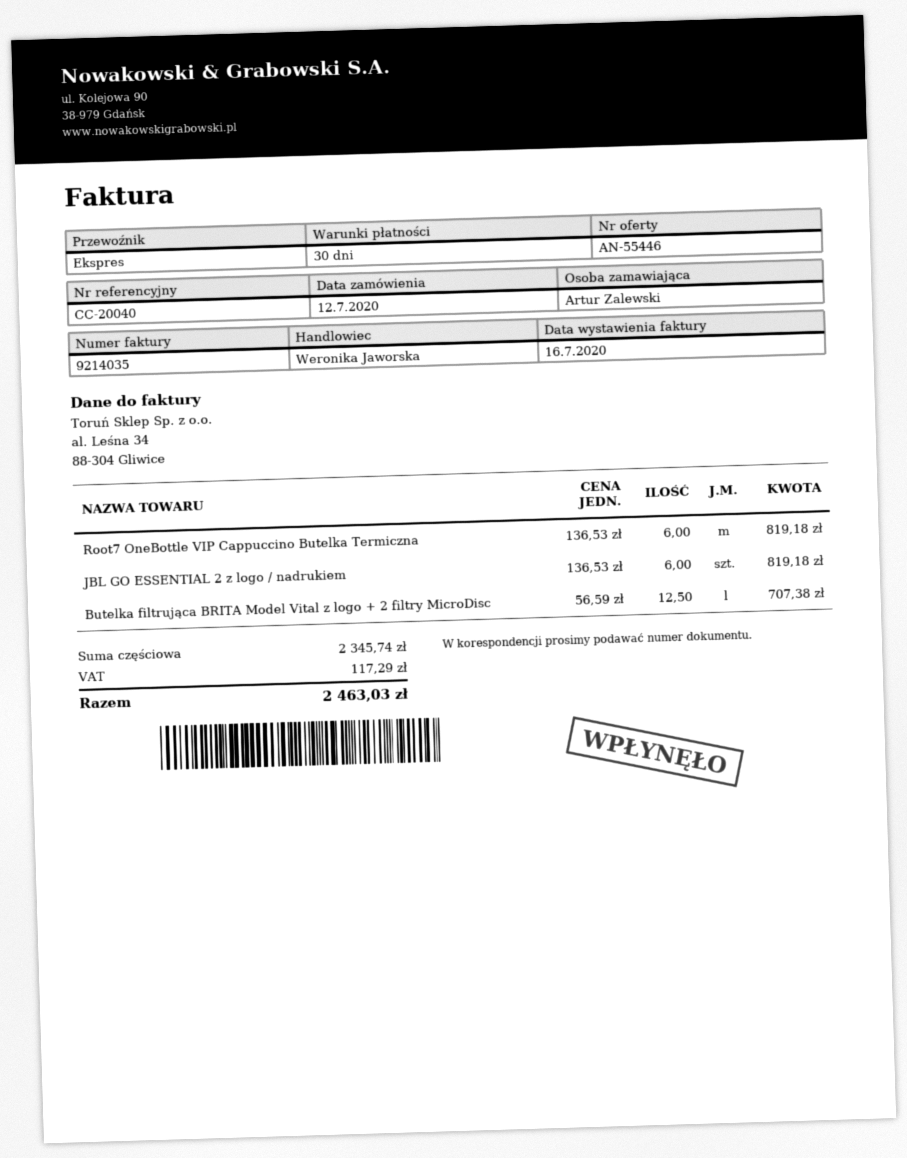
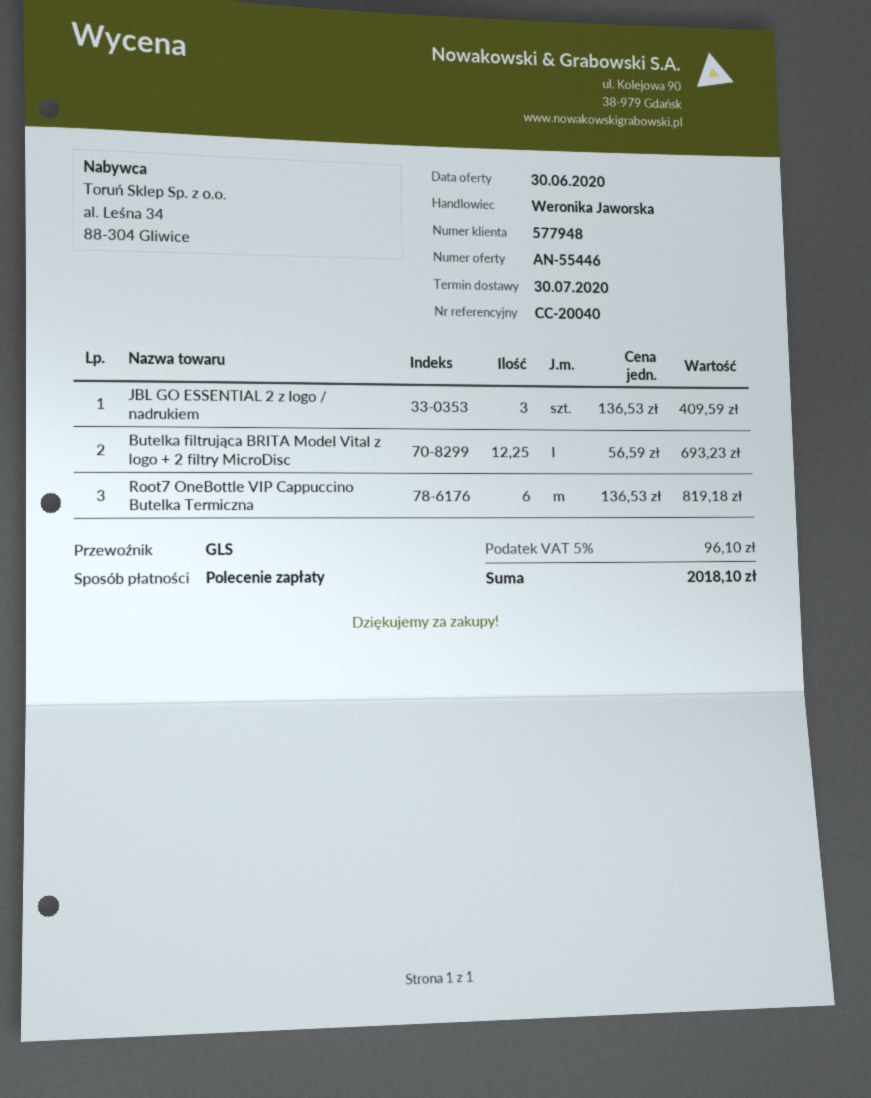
shipping method: express -> GLS
JBL GO ESSENTIAL 2 z logo / nadrukiem: 6 x 136.53 = 819.18 -> 3 x 136.53 = 409.59
Butelka filtrująca BRITA Model Vital z logo + 2 filtry MicroDisc: 12.5 x 56.59 = 707.38 -> 12.25 x 56.59 = 693.23
tax: 117.29 -> 96.10
total: 2463.03 -> 2018.10

